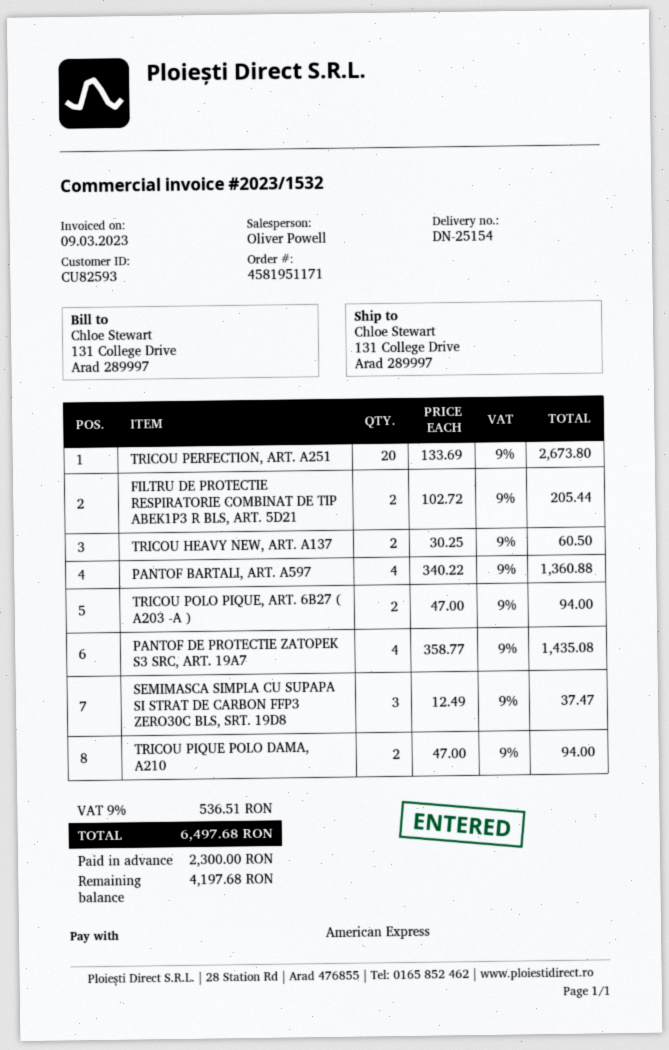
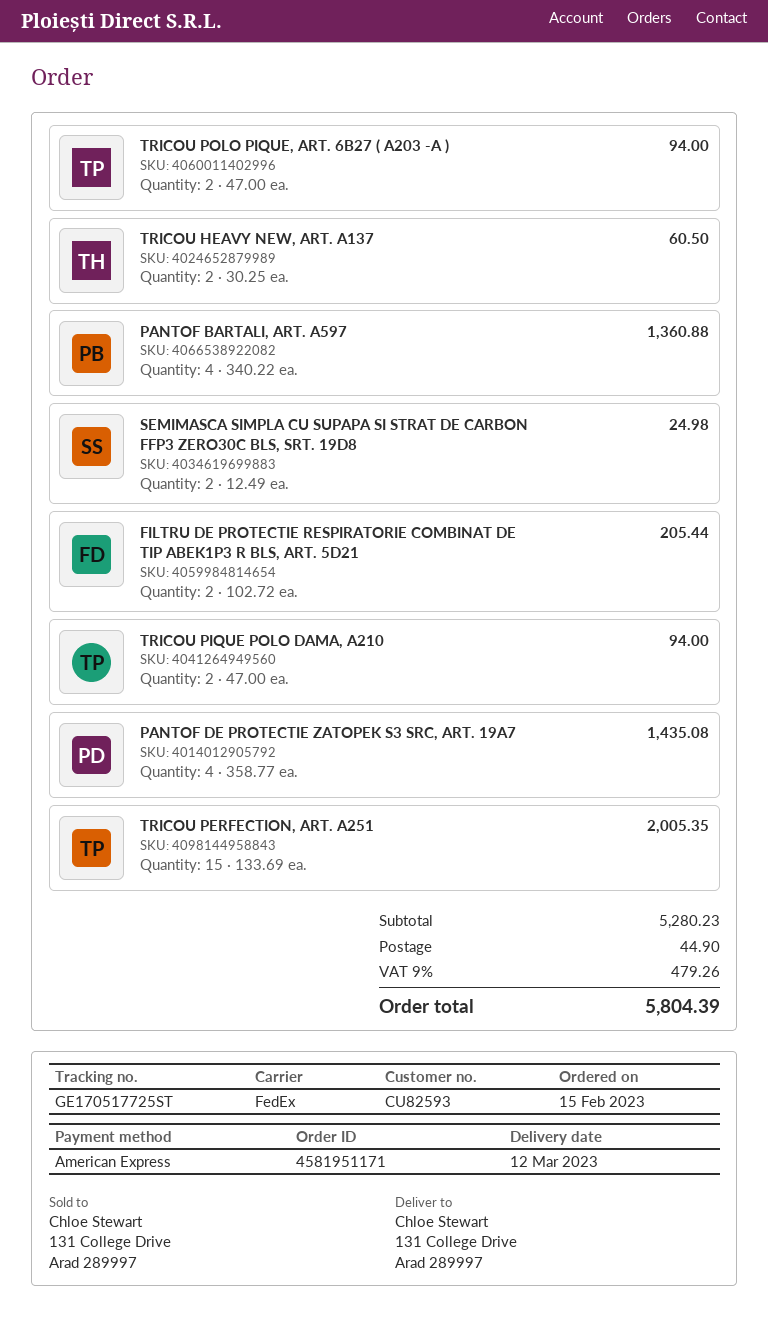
TRICOU PERFECTION, ART. A251: 20 x 133.69 = 2673.80 -> 15 x 133.69 = 2005.35
SEMIMASCA SIMPLA CU SUPAPA SI STRAT DE CARBON FFP3 ZERO30C BLS, SRT. 19D8: 3 x 12.49 = 37.47 -> 2 x 12.49 = 24.98
shipping: none -> 44.90
tax: 9% = 536.51 -> 9% = 479.26
total: 6497.68 -> 5804.39

